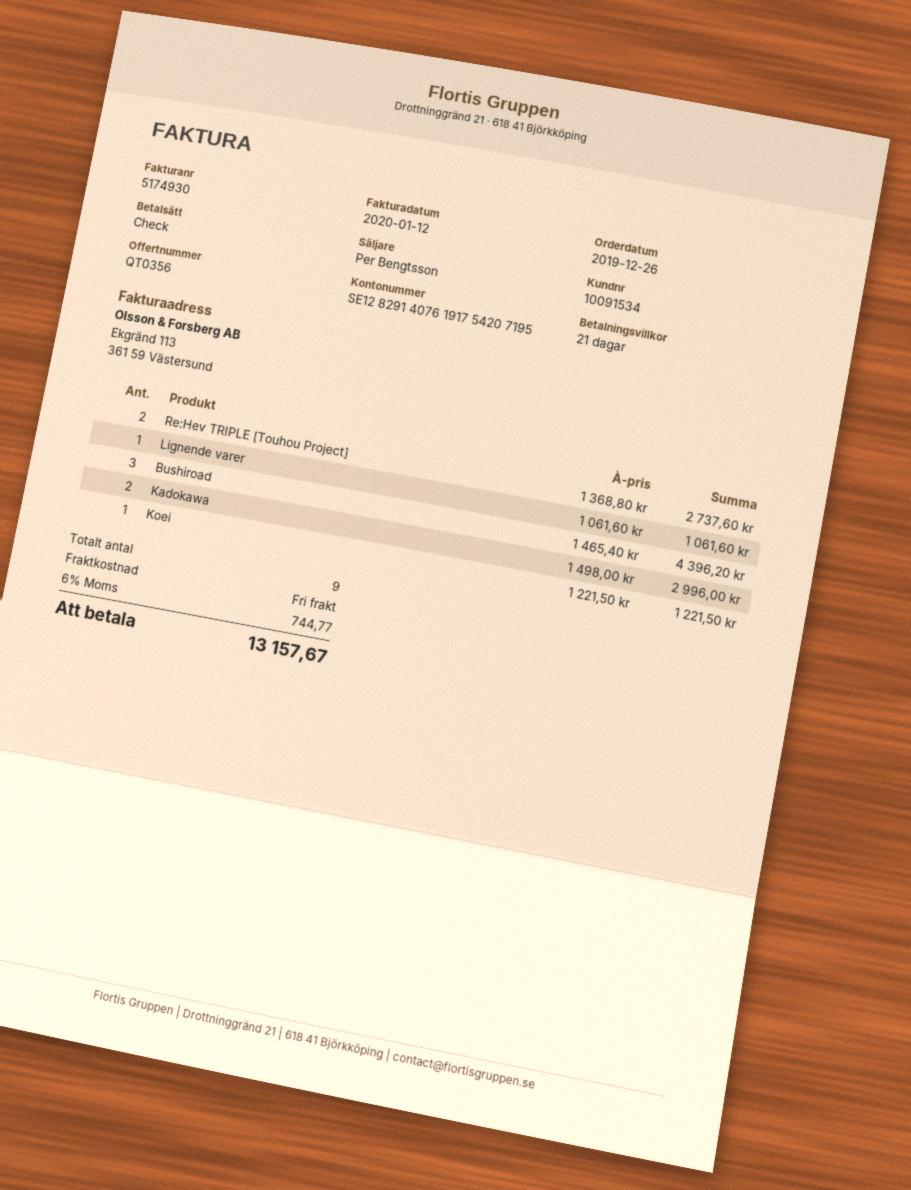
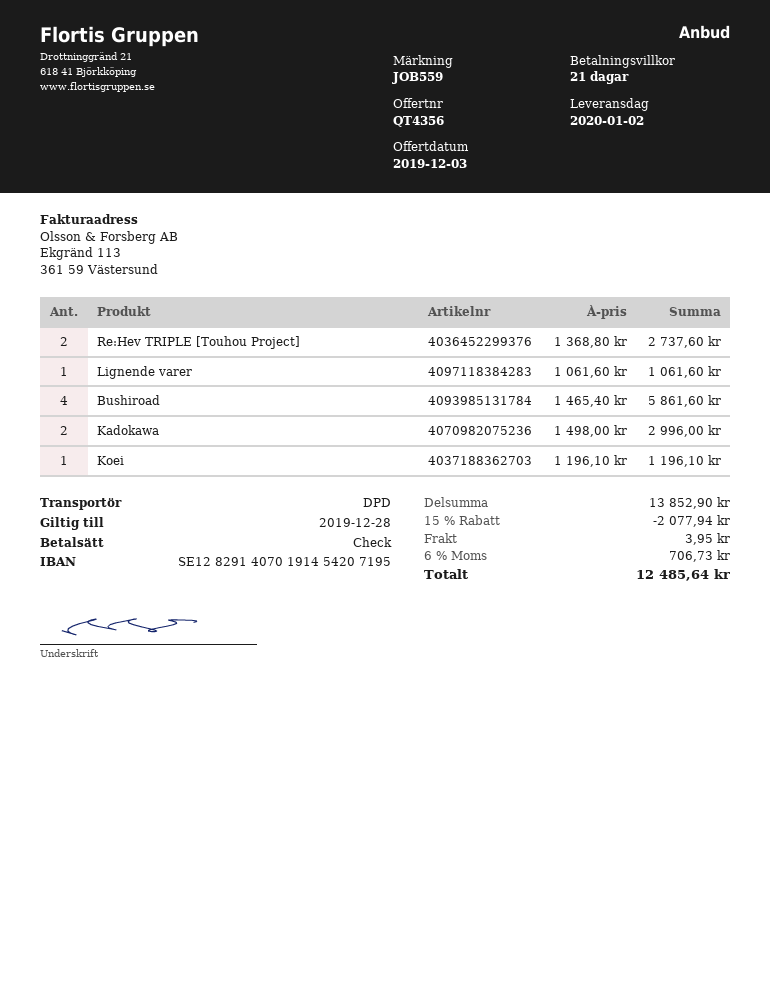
quote number: QT0356 -> QT4356
bank account: SE1282914076191754207195 -> SE1282914070191454207195
Bushiroad: 3 x 1465.40 = 4396.20 -> 4 x 1465.40 = 5861.60
Koei: 1 x 1221.50 = 1221.50 -> 1 x 1196.10 = 1196.10
discount: none -> 15% = 2077.94
shipping: 0.00 -> 3.95
tax: 6% = 744.77 -> 6% = 706.73
total: 13157.67 -> 12485.64

